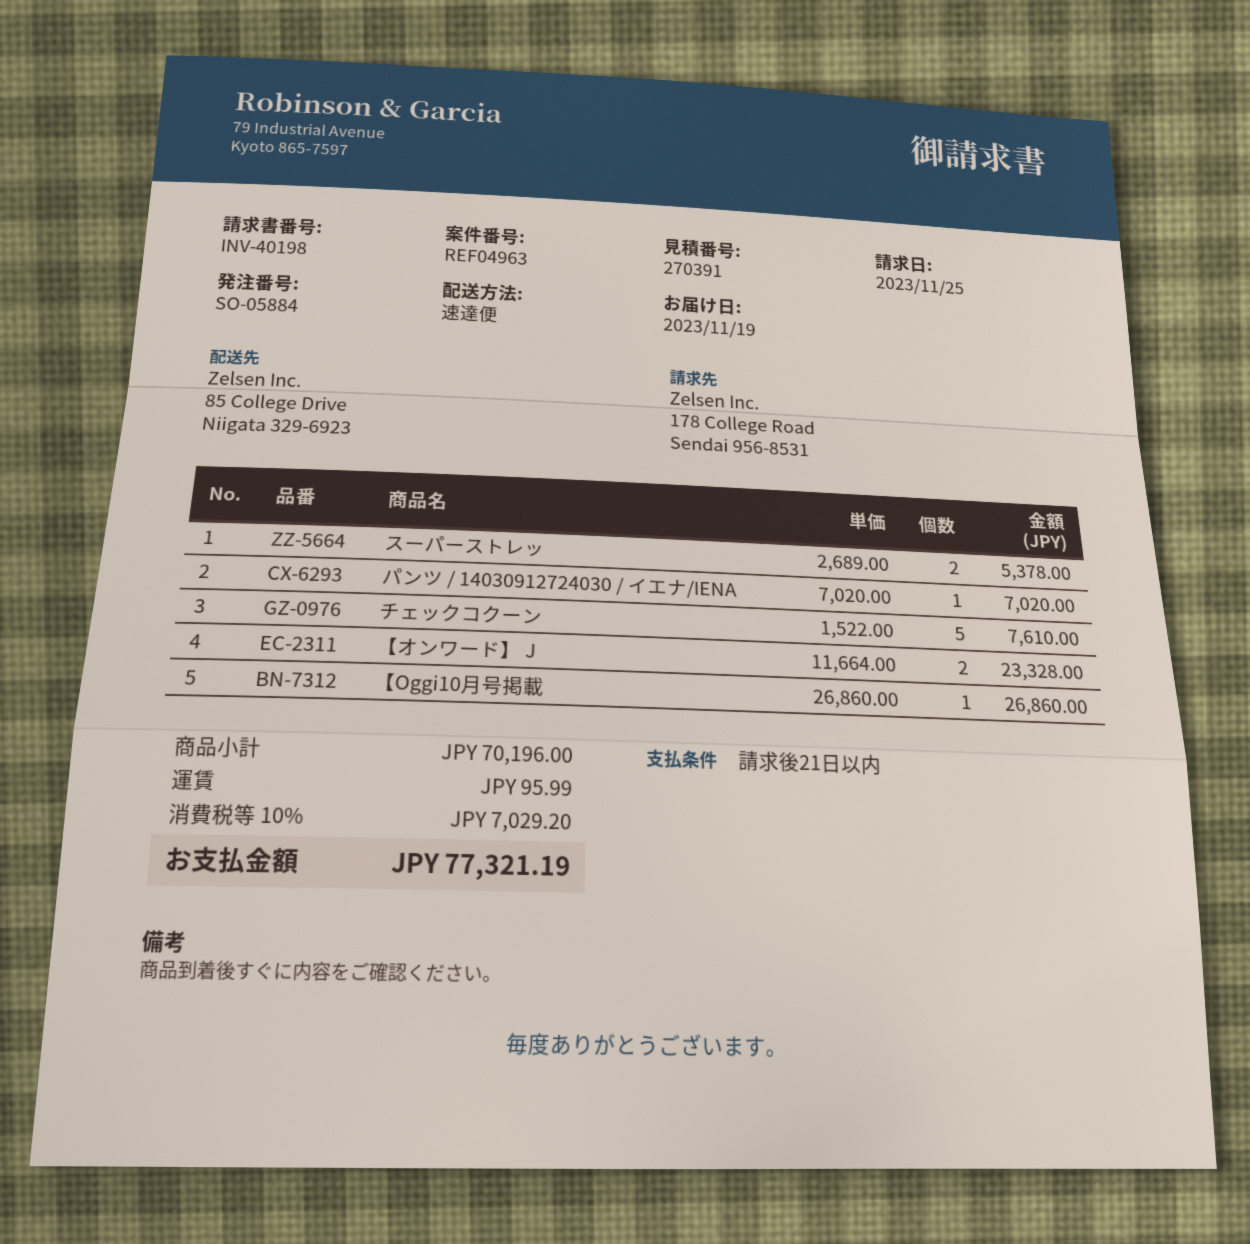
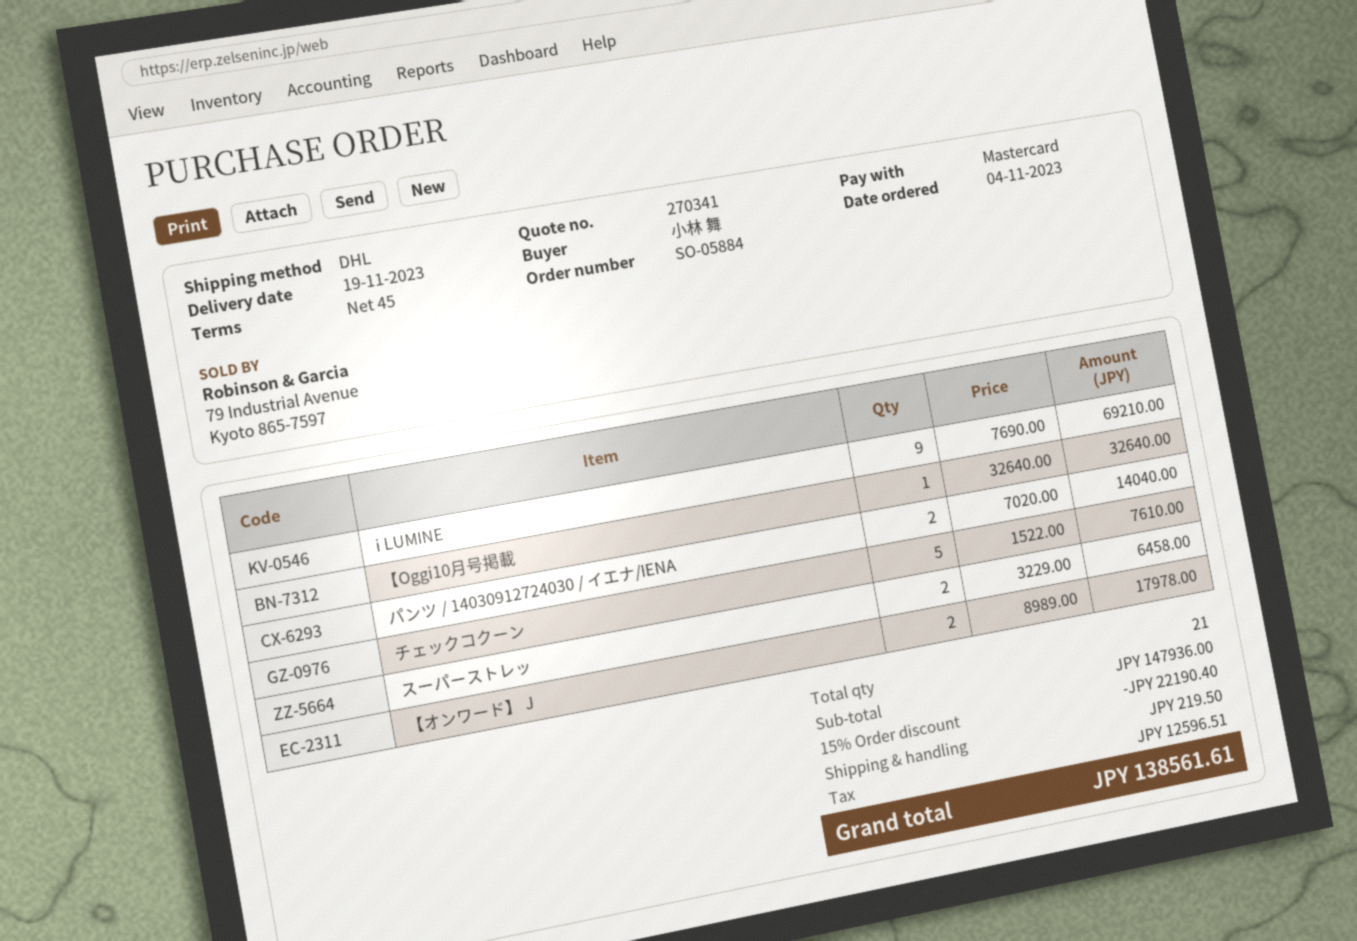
quote number: 270391 -> 270341
payment terms: 21 days -> 45 days
shipping method: express -> DHL
スーパーストレッ: 2 x 2689.00 = 5378.00 -> 2 x 3229.00 = 6458.00
パンツ / 14030912724030 / イエナ/IENA: 1 x 7020.00 = 7020.00 -> 2 x 7020.00 = 14040.00
【オンワード】 J: 2 x 11664.00 = 23328.00 -> 2 x 8989.00 = 17978.00
【Oggi10月号掲載: 1 x 26860.00 = 26860.00 -> 1 x 32640.00 = 32640.00
i LUMINE: none -> 9 x 7690.00 = 69210.00
subtotal: 70196.00 -> 147936.00
discount: none -> 15% = 22190.40
shipping: 95.99 -> 219.50
tax: 7029.20 -> 12596.51
total: 77321.19 -> 138561.61

